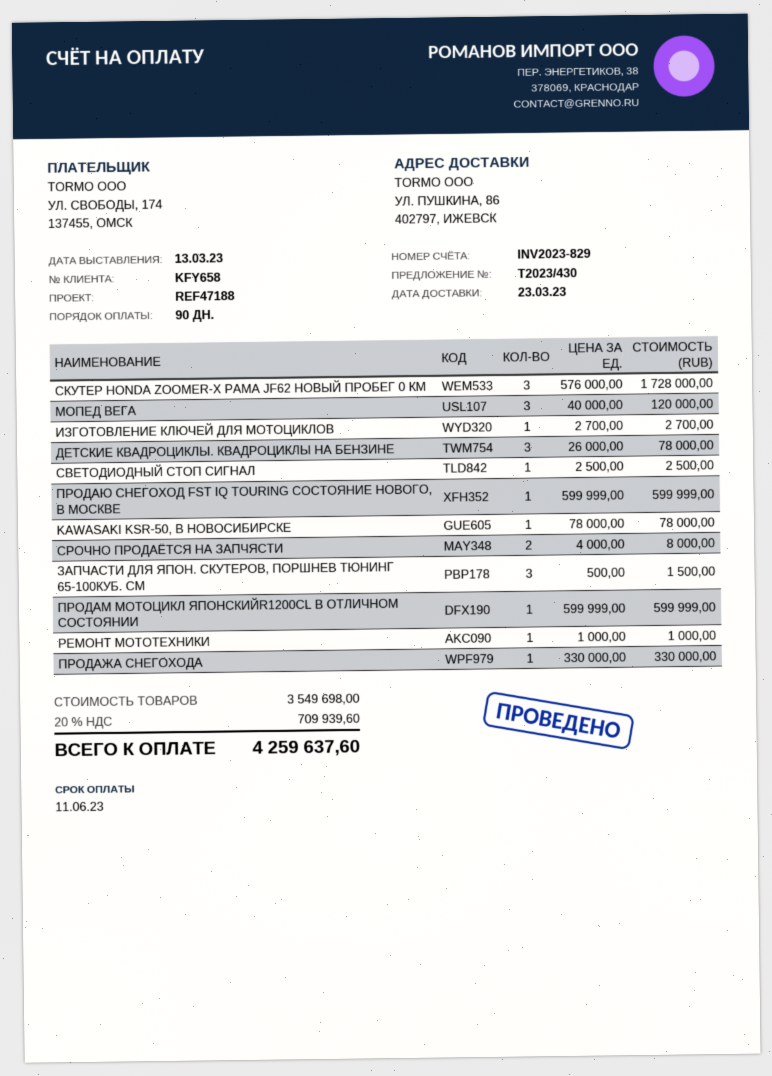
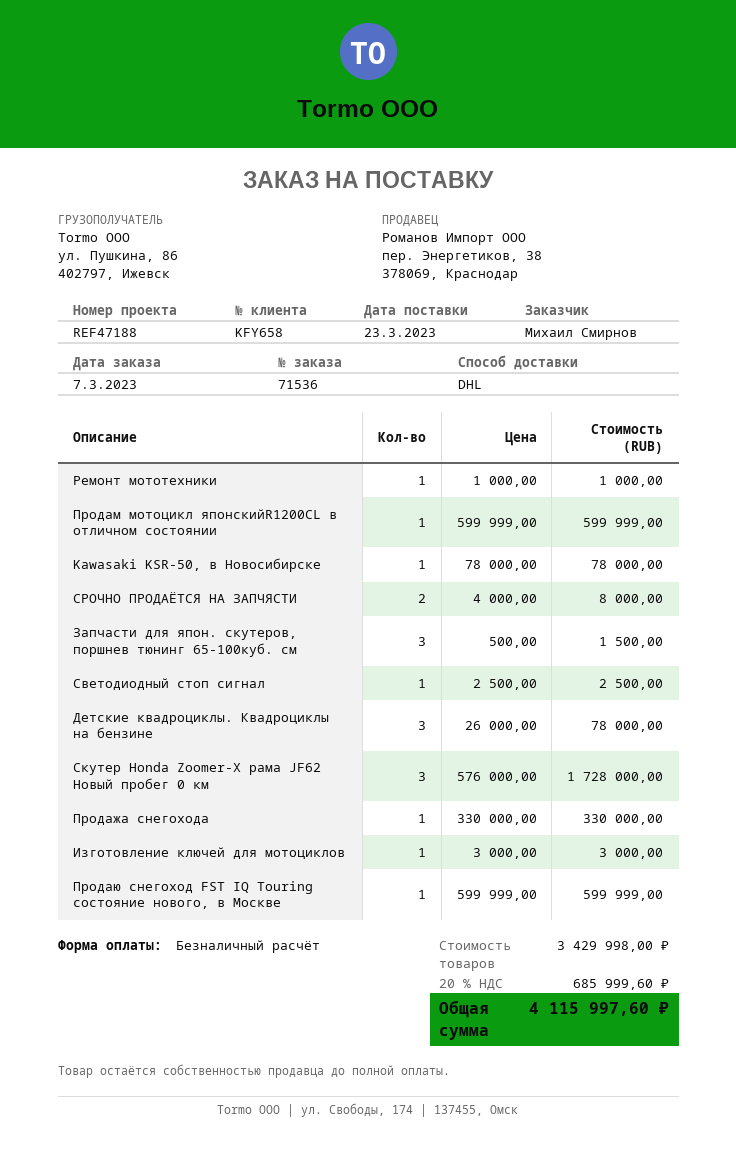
МОПЕД ВЕГА: 3 x 40000.00 = 120000.00 -> none
ИЗГОТОВЛЕНИЕ КЛЮЧЕЙ ДЛЯ МОТОЦИКЛОВ: 1 x 2700.00 = 2700.00 -> 1 x 3000.00 = 3000.00
subtotal: 3549698.00 -> 3429998.00
tax: 20% = 709939.60 -> 20% = 685999.60
total: 4259637.60 -> 4115997.60

